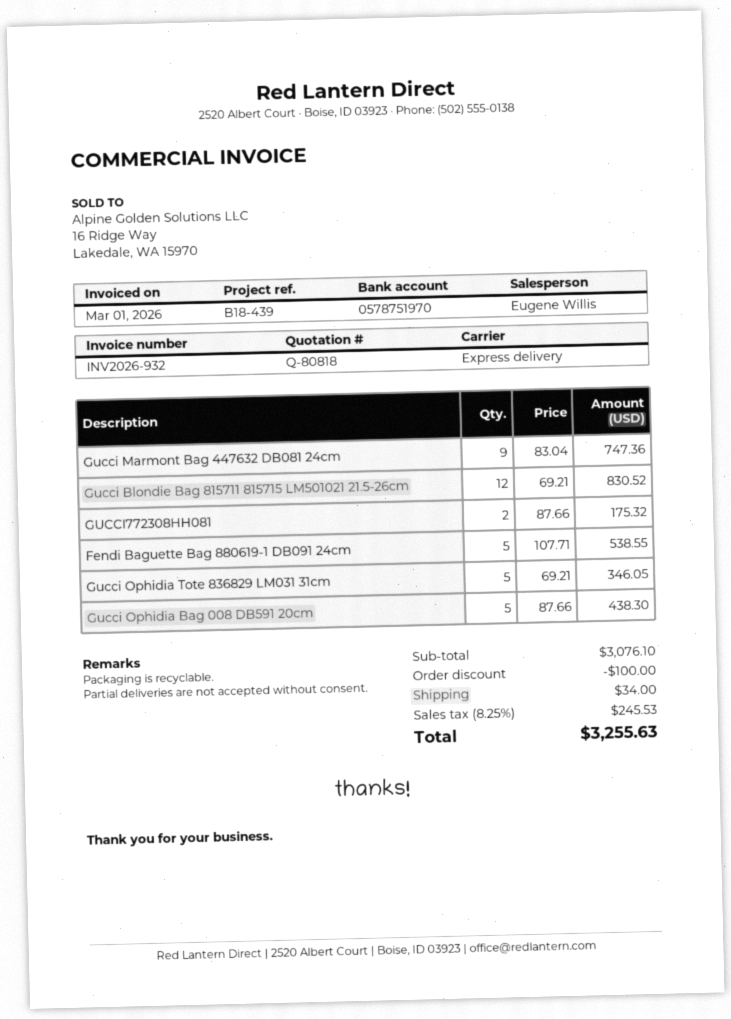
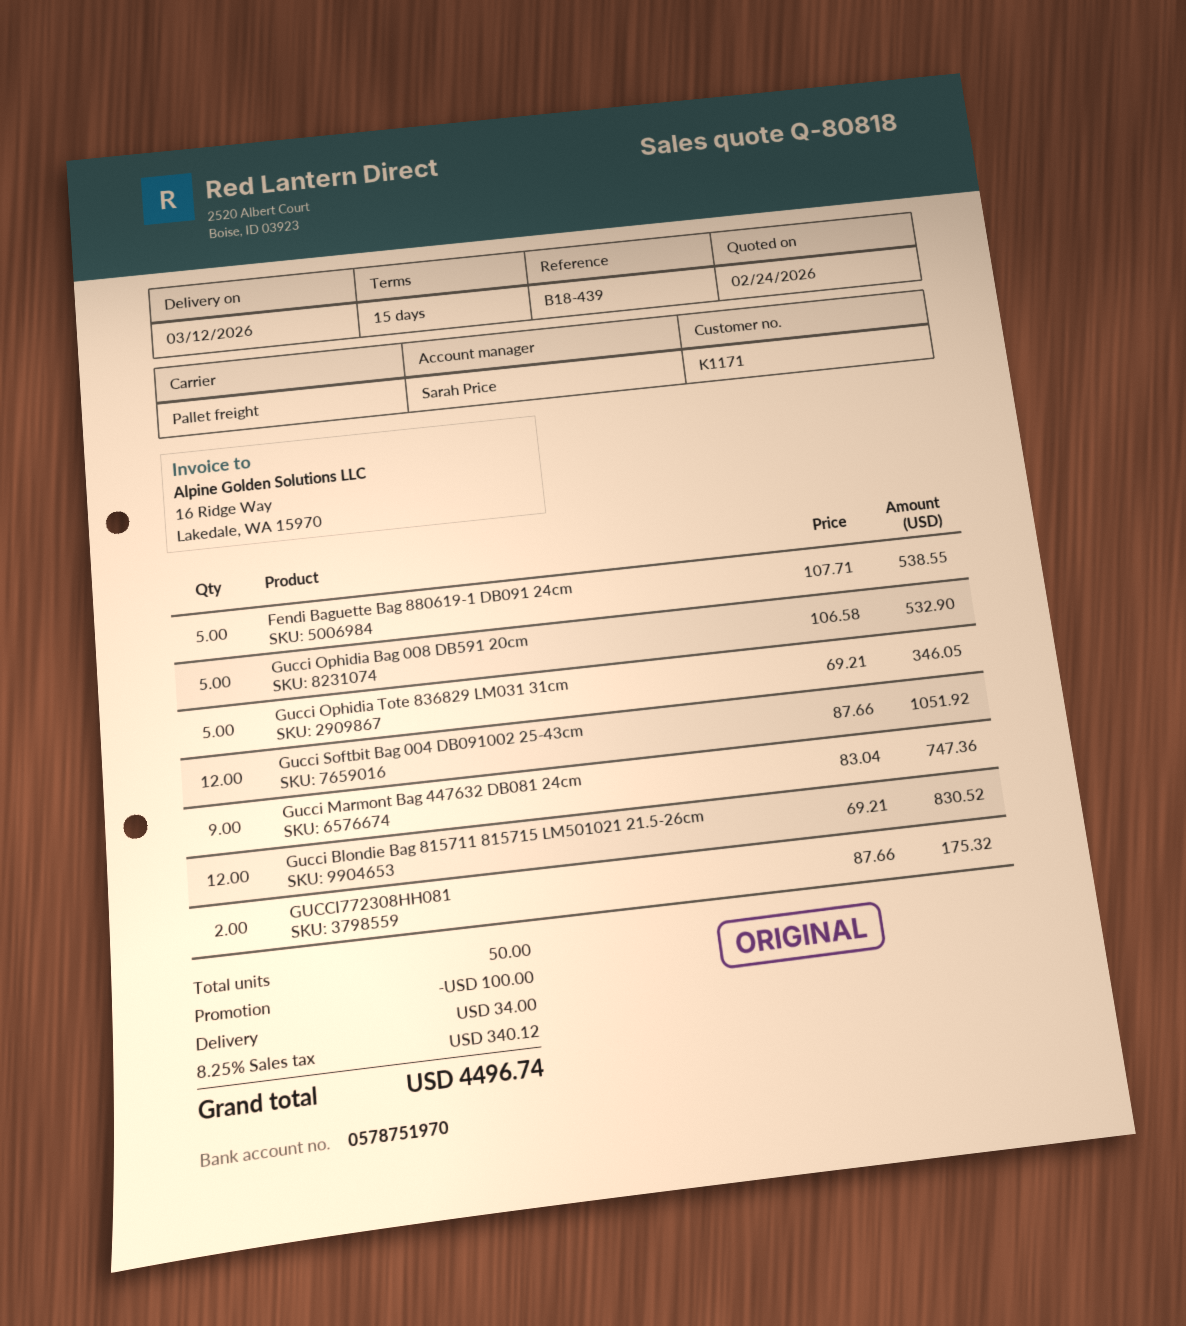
sales rep: Eugene Willis -> Sarah Price
shipping method: express -> pallet freight
Gucci Ophidia Bag 008 DB591 20cm: 5 x 87.66 = 438.30 -> 5 x 106.58 = 532.90
Gucci Softbit Bag 004 DB091002 25-43cm: none -> 12 x 87.66 = 1051.92
tax: 8.25% = 245.53 -> 8.25% = 340.12
total: 3255.63 -> 4496.74

